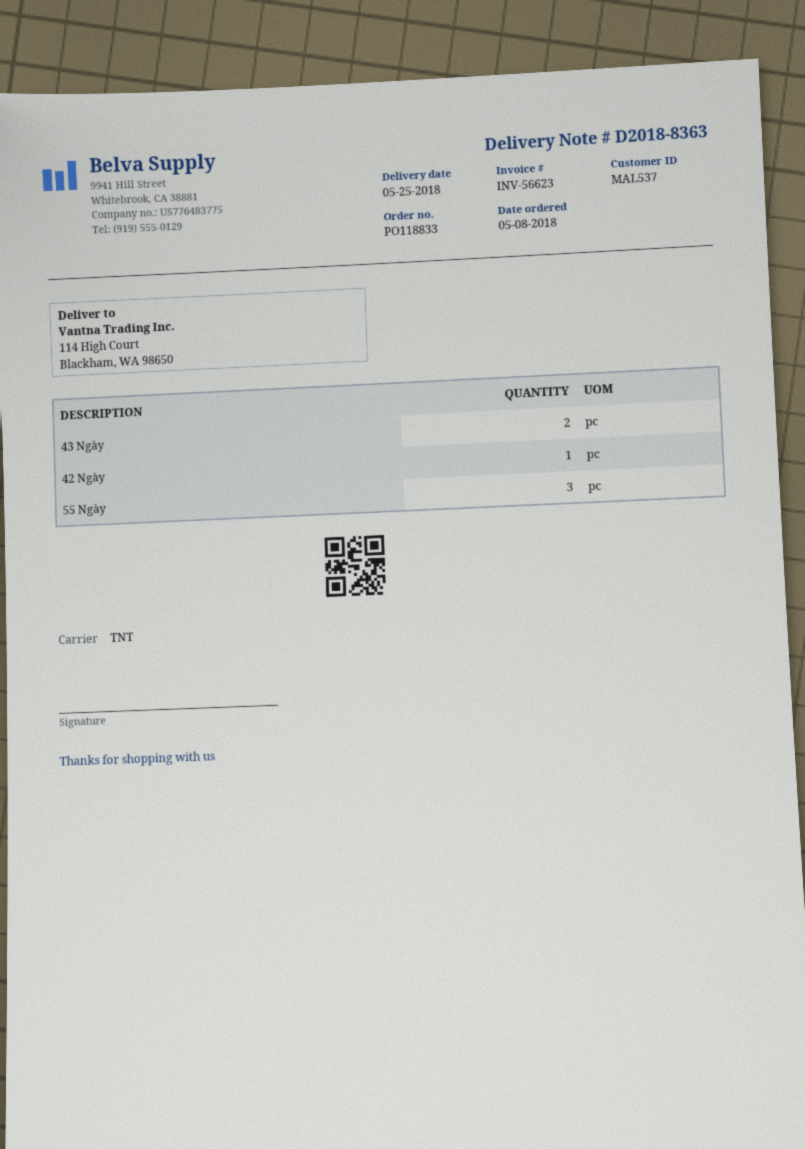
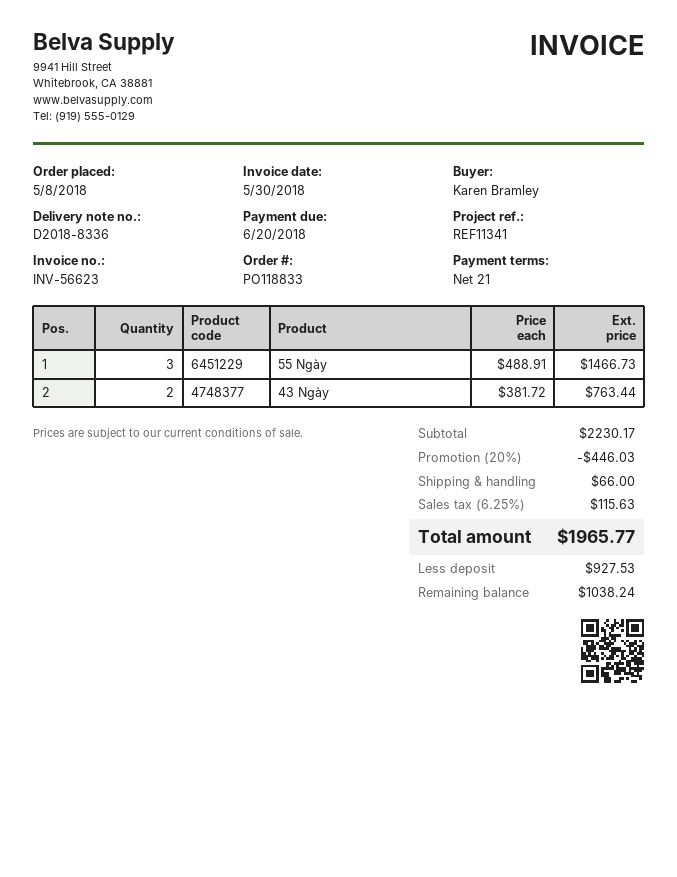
delivery note number: D2018-8363 -> D2018-8336
42 Ngày: 1 -> none

